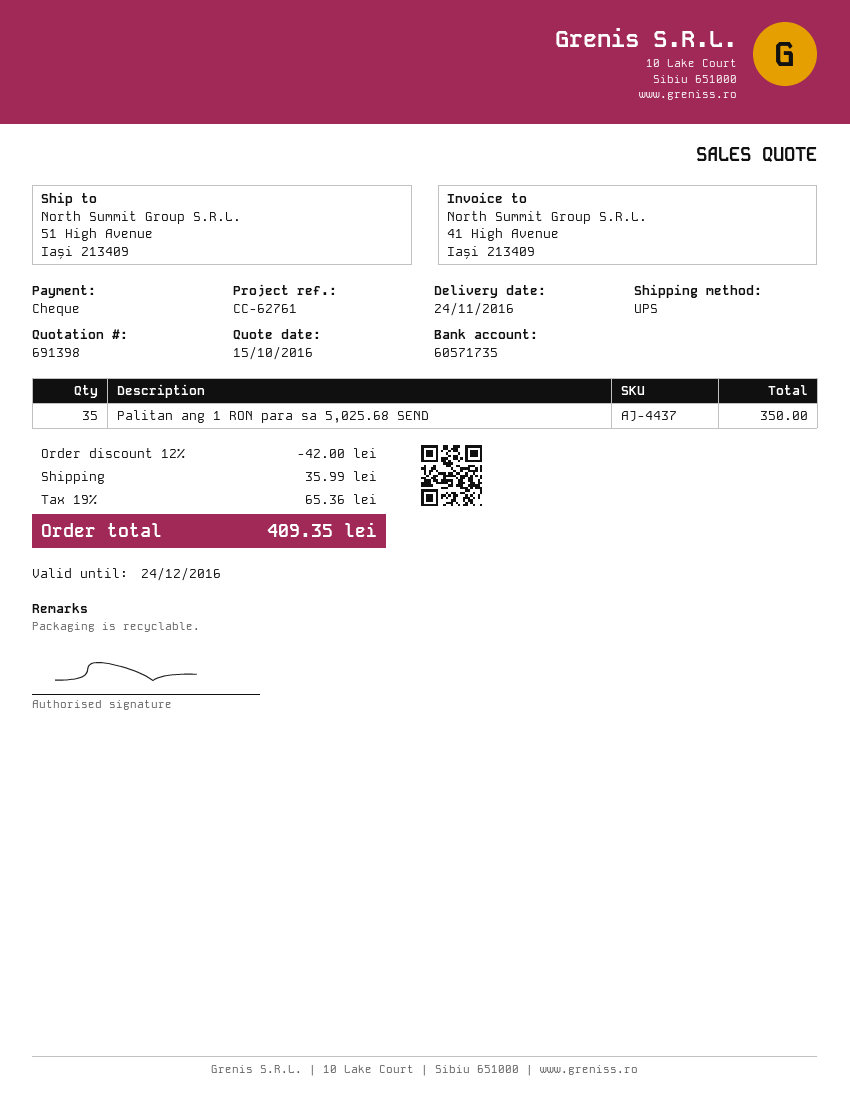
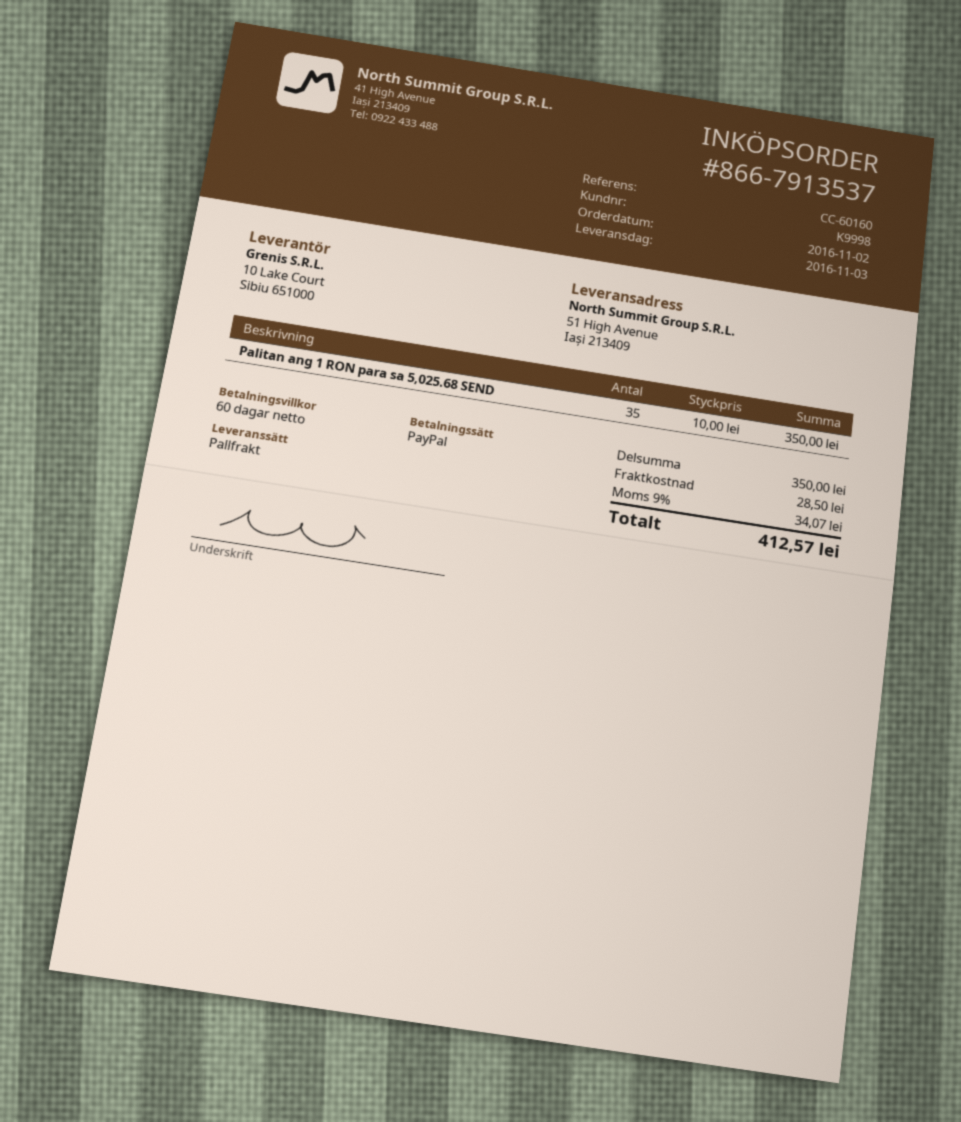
delivery date: 2016-11-24 -> 2016-11-03
reference: CC-62761 -> CC-60160
payment method: cheque -> PayPal
shipping method: UPS -> pallet freight
discount: 12% = 42.00 -> none
shipping: 35.99 -> 28.50
tax: 19% = 65.36 -> 9% = 34.07
total: 409.35 -> 412.57

